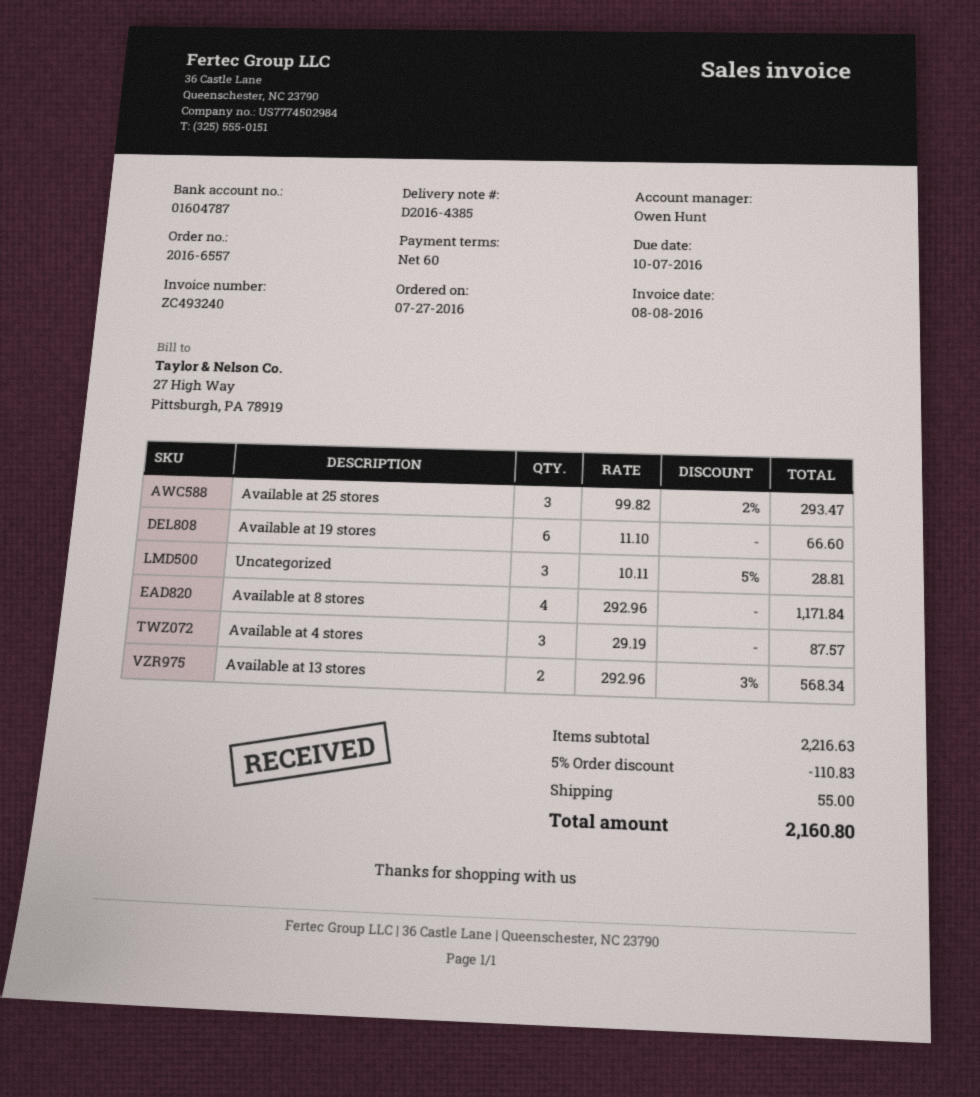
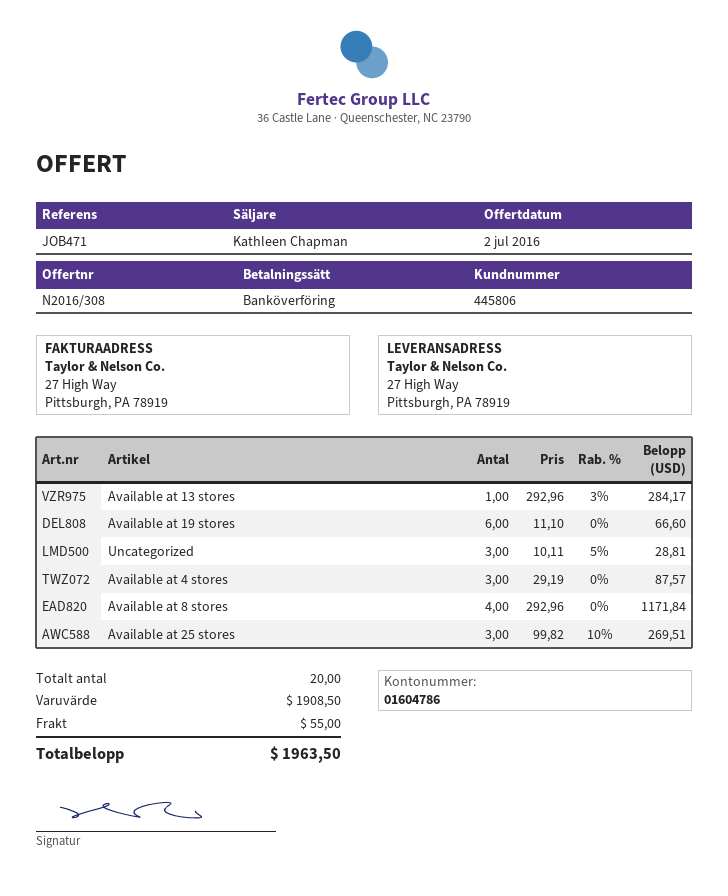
sales rep: Owen Hunt -> Kathleen Chapman
bank account: 01604787 -> 01604786
Available at 25 stores: 3 x 99.82 - 2% = 293.47 -> 3 x 99.82 - 10% = 269.51
Available at 13 stores: 2 x 292.96 - 3% = 568.34 -> 1 x 292.96 - 3% = 284.17
subtotal: 2216.63 -> 1908.50
discount: 5% = 110.83 -> none
total: 2160.80 -> 1963.50

